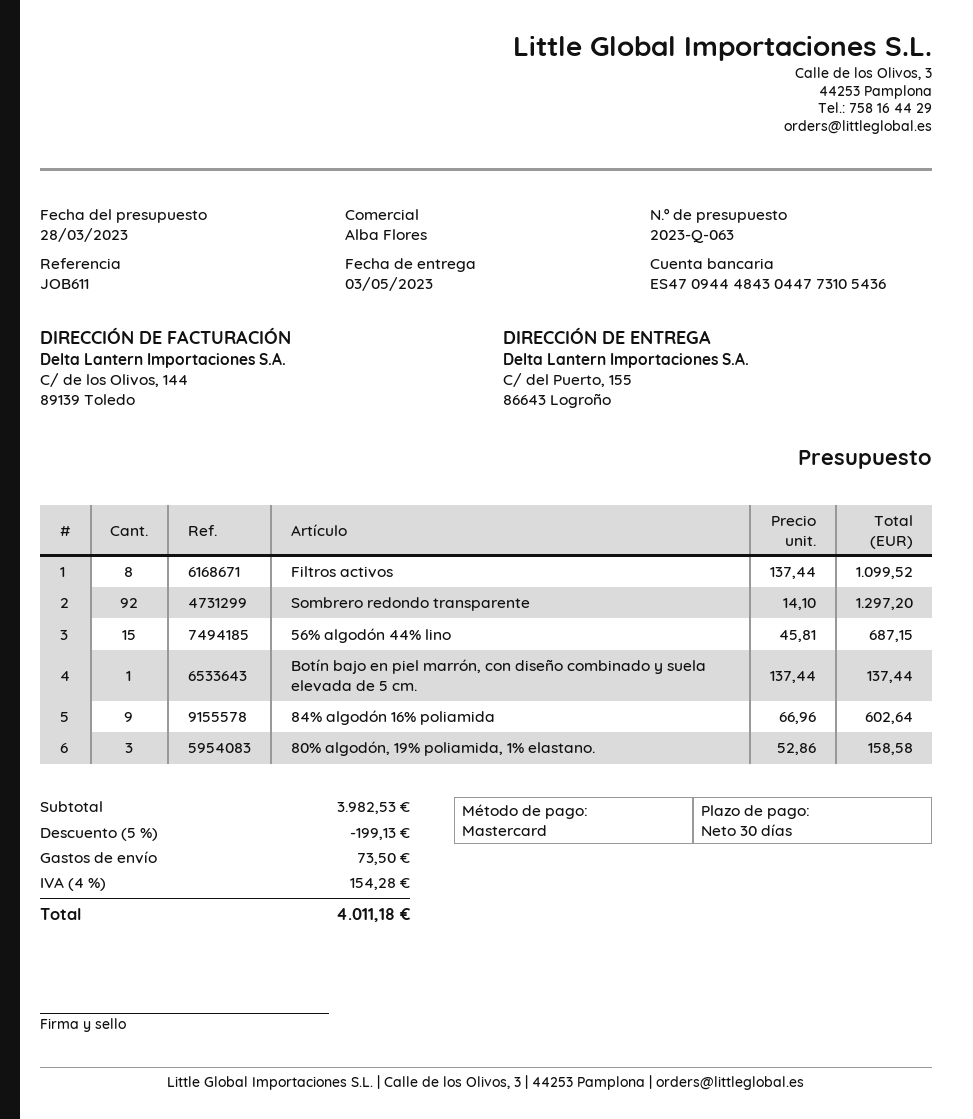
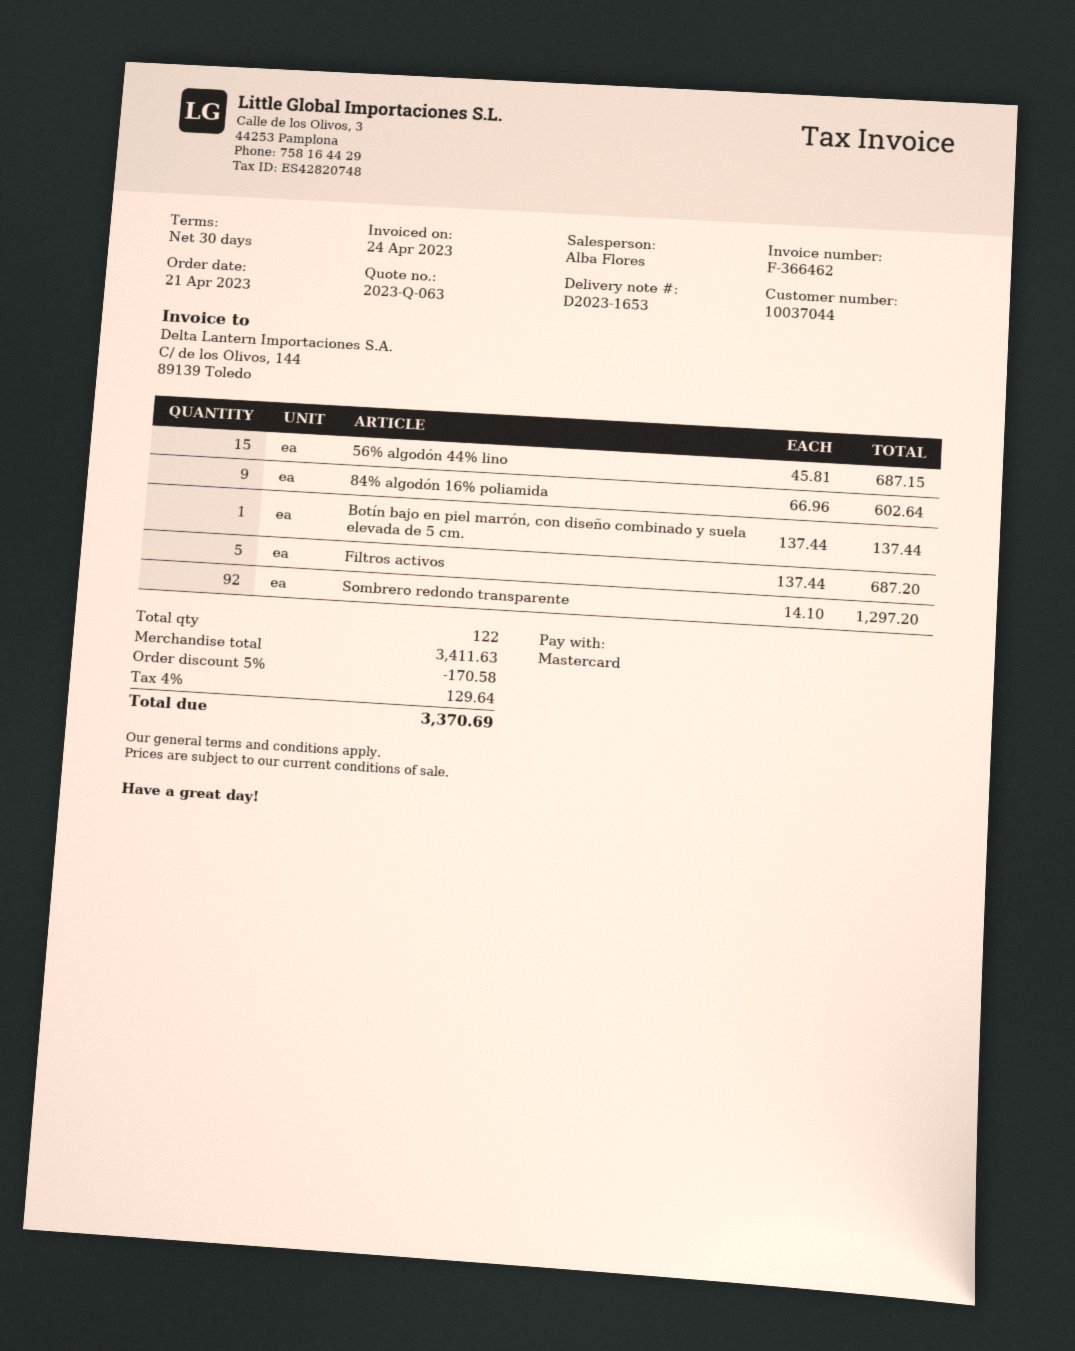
Filtros activos: 8 x 137.44 = 1099.52 -> 5 x 137.44 = 687.20
80% algodón, 19% poliamida, 1% elastano.: 3 x 52.86 = 158.58 -> none
subtotal: 3982.53 -> 3411.63
discount: 5% = 199.13 -> 5% = 170.58
shipping: 73.50 -> none
tax: 4% = 154.28 -> 4% = 129.64
total: 4011.18 -> 3370.69

